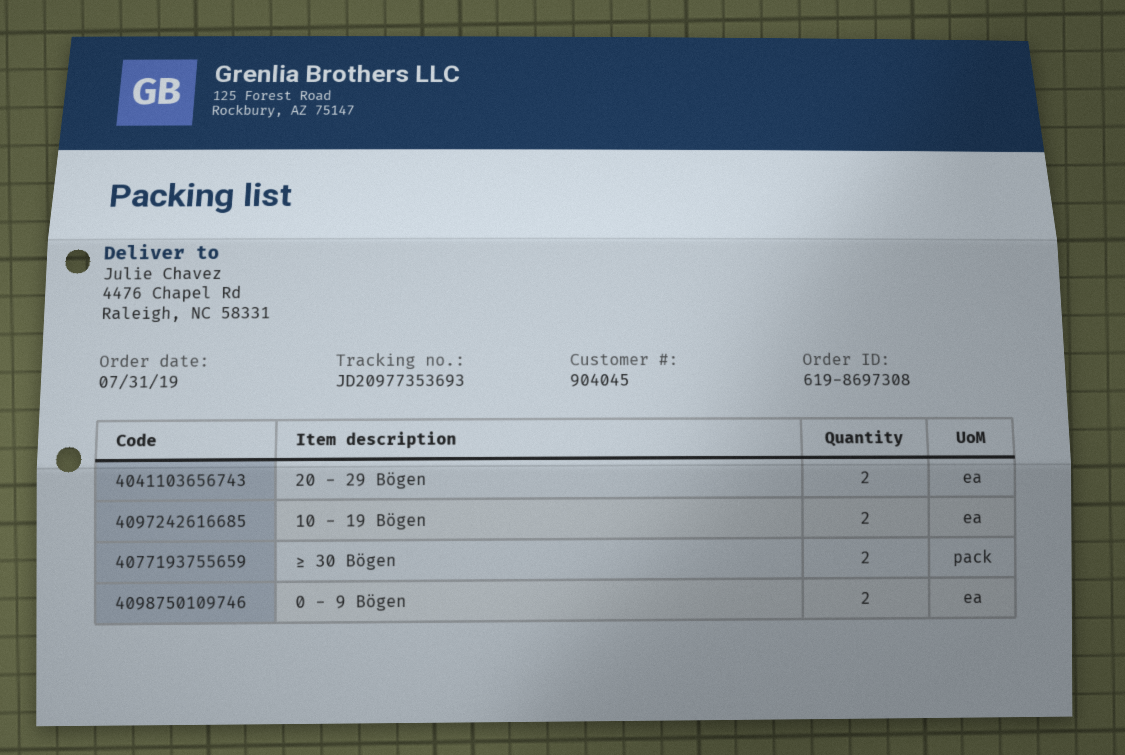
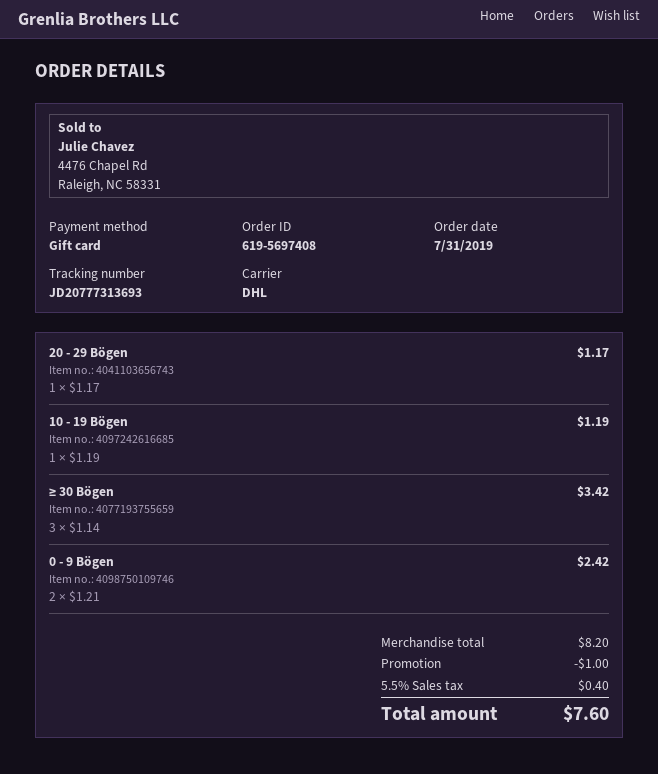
order number: 619-8697308 -> 619-5697408
tracking number: JD20977353693 -> JD20777313693
20 - 29 Bögen: 2 -> 1
10 - 19 Bögen: 2 -> 1
≥ 30 Bögen: 2 -> 3

